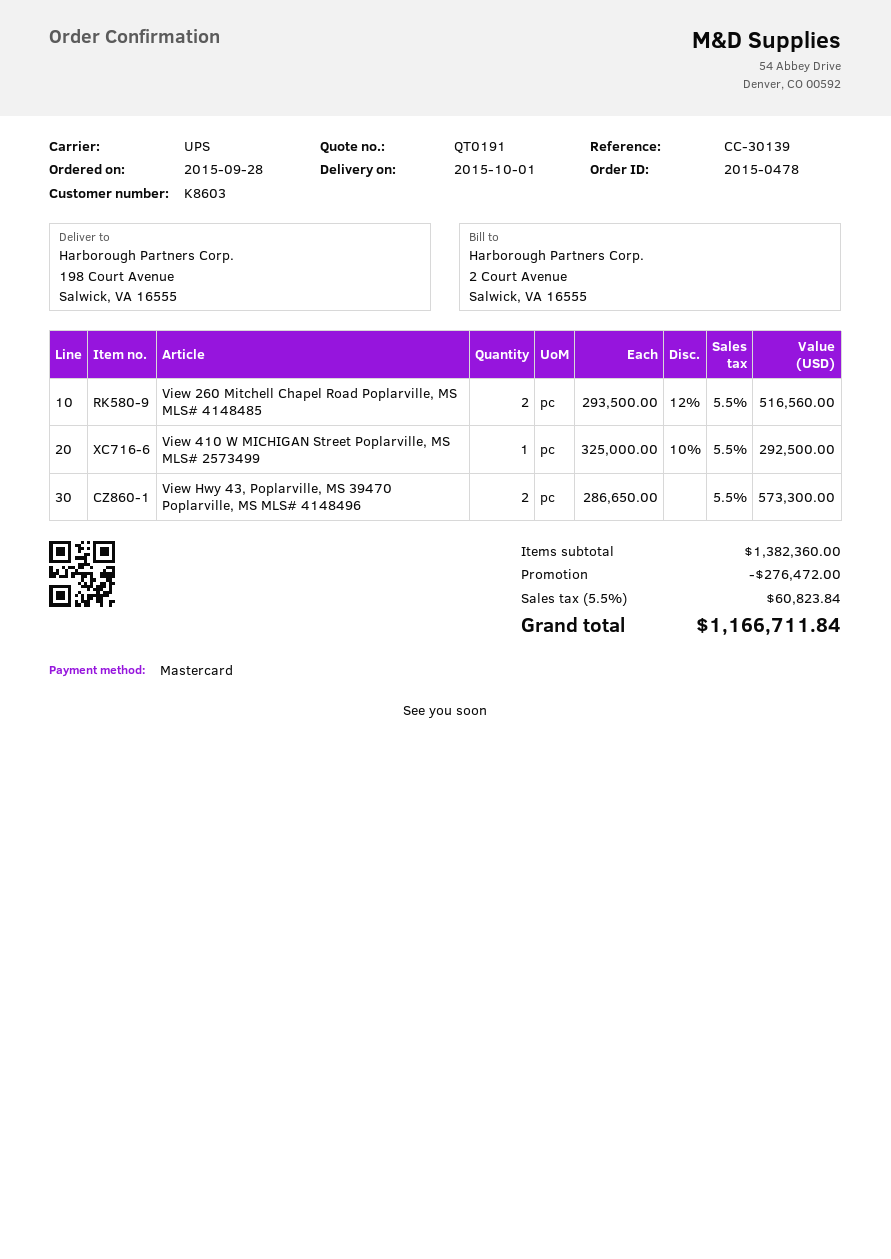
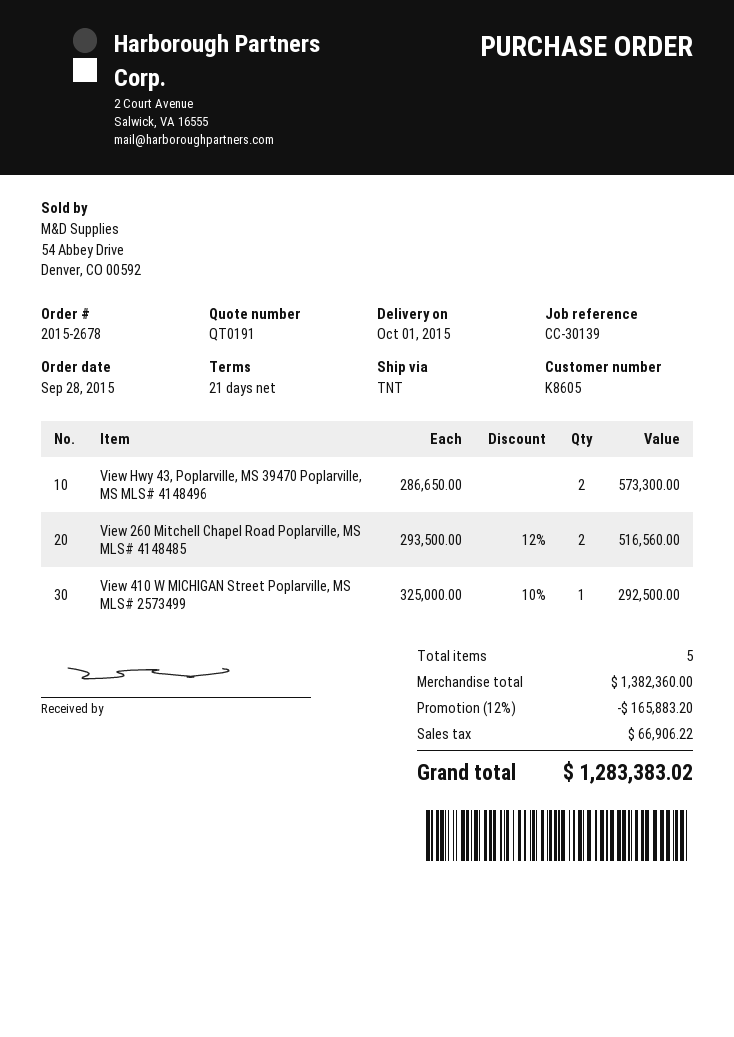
order number: 2015-0478 -> 2015-2678
customer number: K8603 -> K8605
shipping method: UPS -> TNT
discount: 276472.00 -> 165883.20
tax: 60823.84 -> 66906.22
total: 1166711.84 -> 1283383.02

